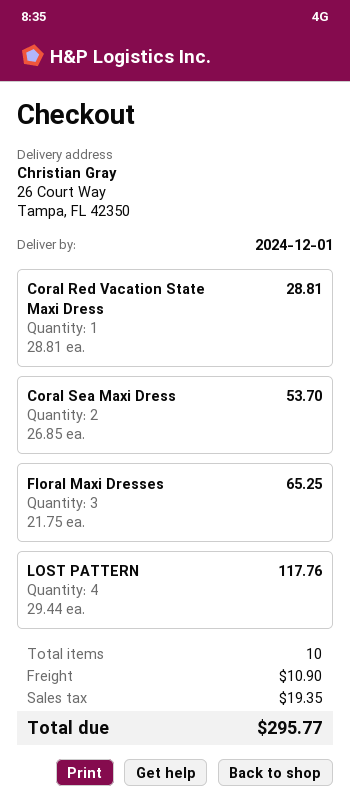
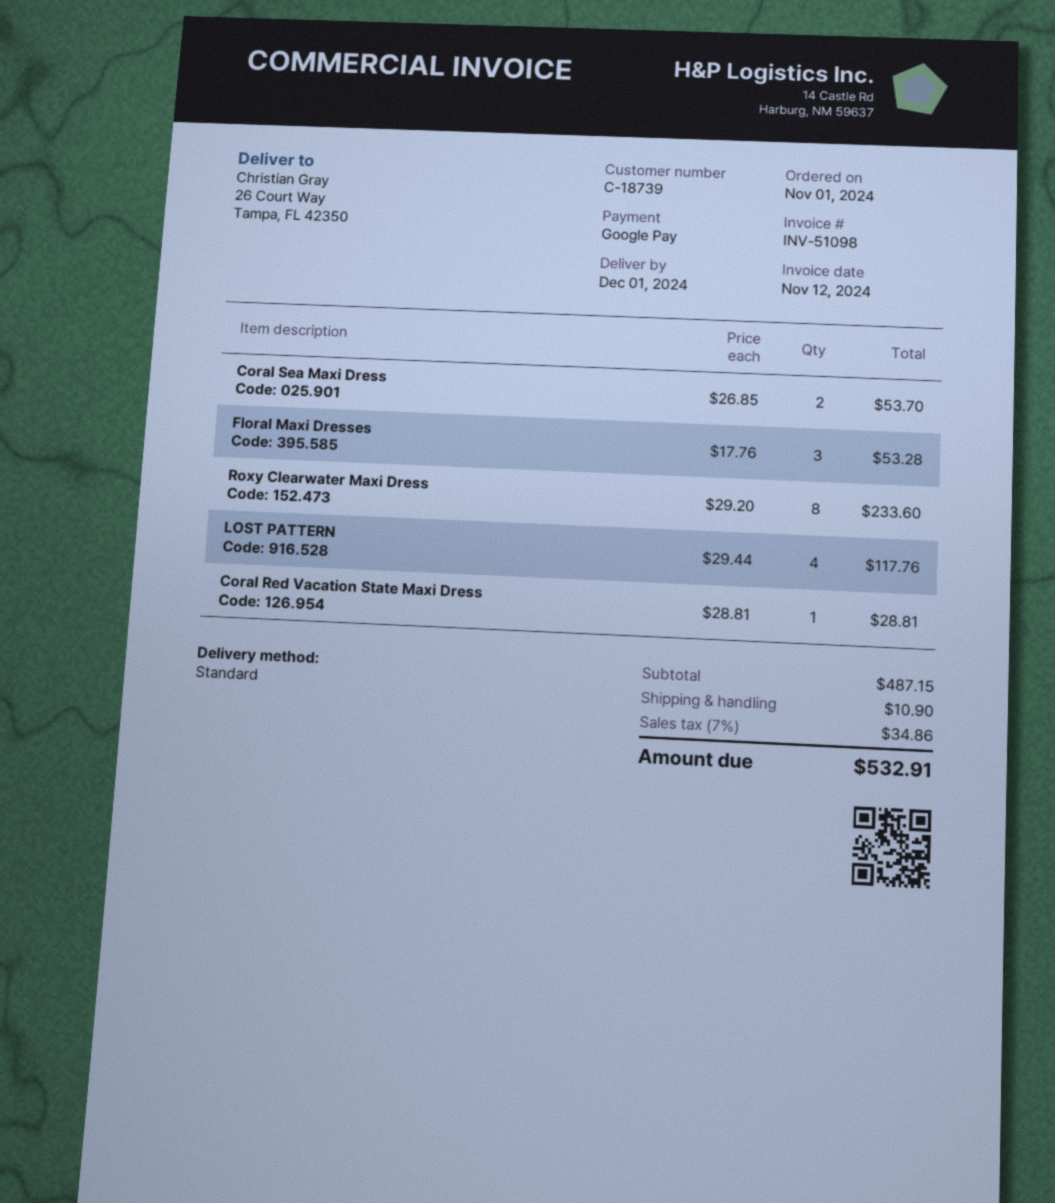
Floral Maxi Dresses: 3 x 21.75 = 65.25 -> 3 x 17.76 = 53.28
Roxy Clearwater Maxi Dress: none -> 8 x 29.20 = 233.60
tax: 19.35 -> 34.86
total: 295.77 -> 532.91

